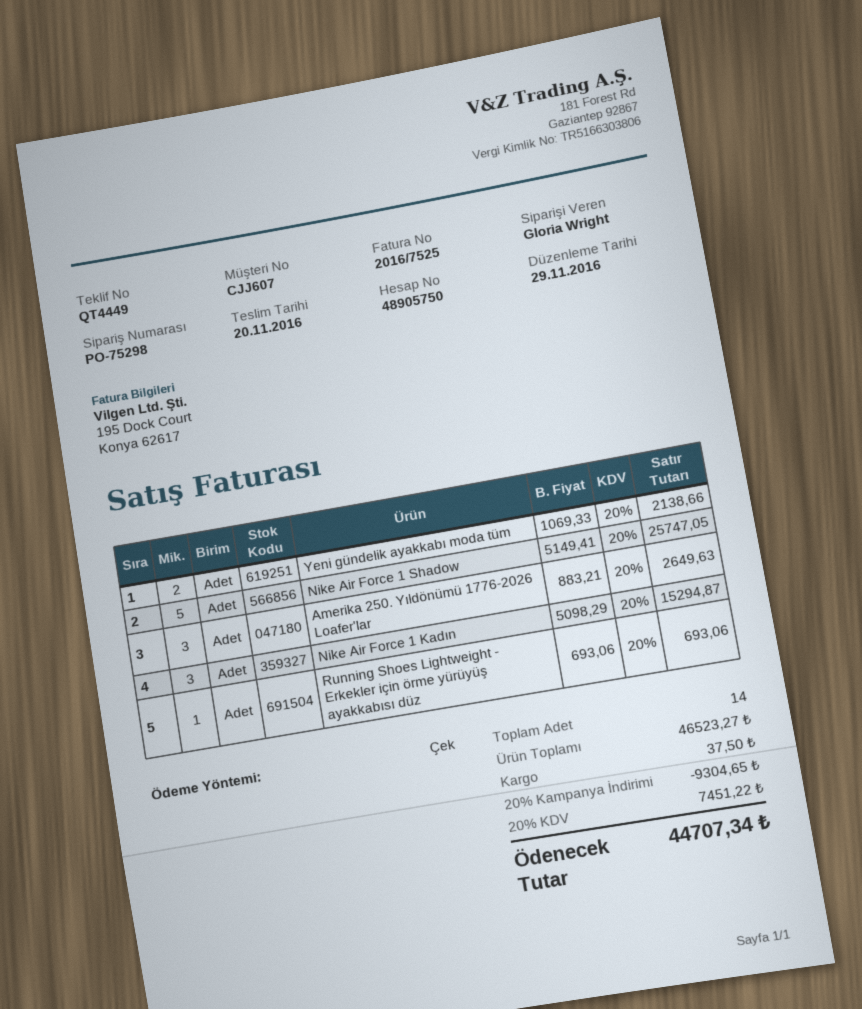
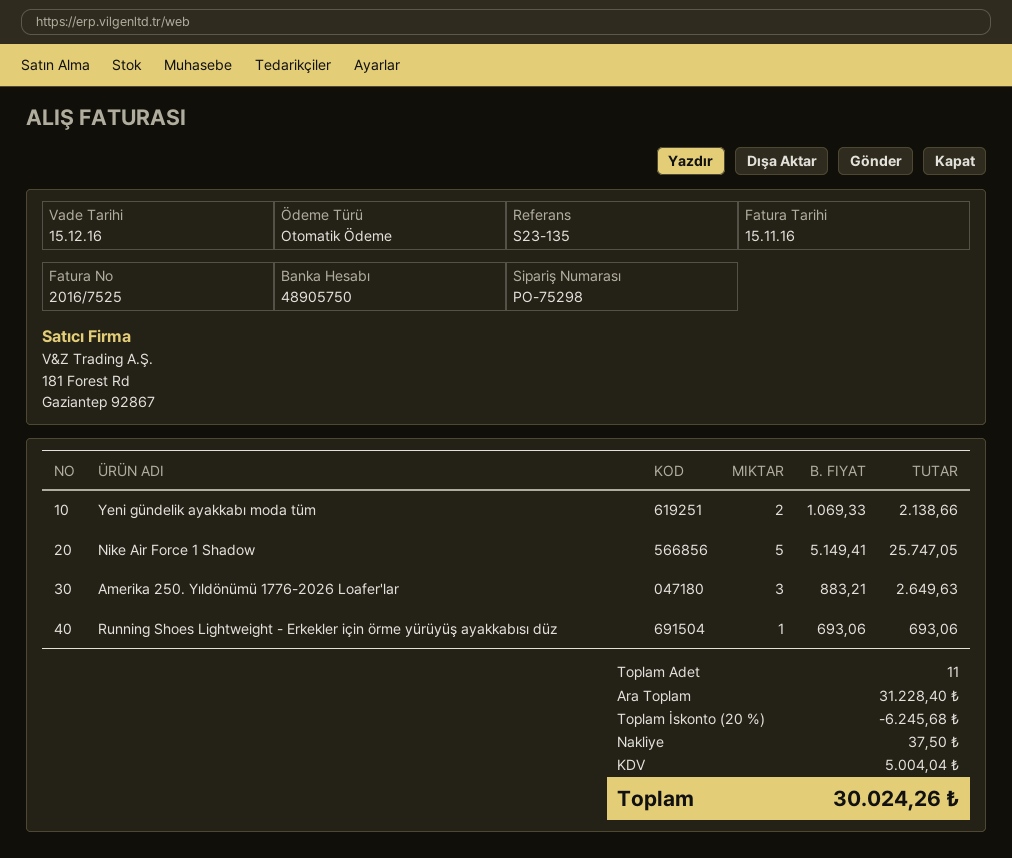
invoice date: 2016-11-29 -> 2016-11-15
payment method: cheque -> direct debit
Nike Air Force 1 Kadın: 3 x 5098.29 = 15294.87 -> none
total quantity: 14 -> 11
subtotal: 46523.27 -> 31228.40
discount: 20% = 9304.65 -> 20% = 6245.68
tax: 7451.22 -> 5004.04
total: 44707.34 -> 30024.26

